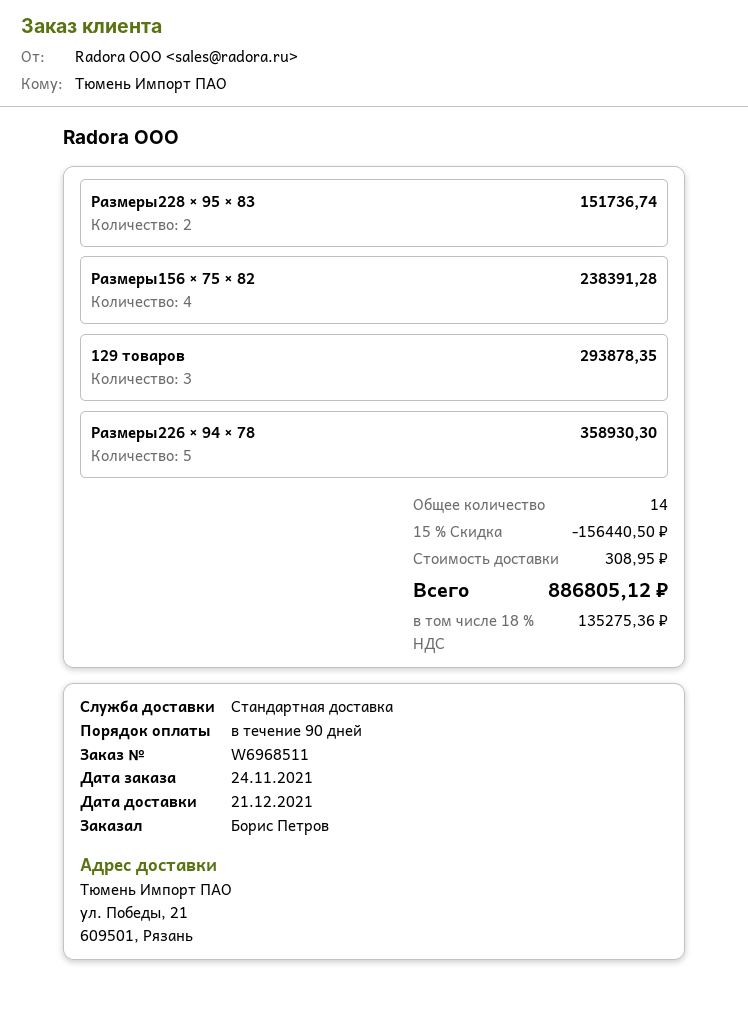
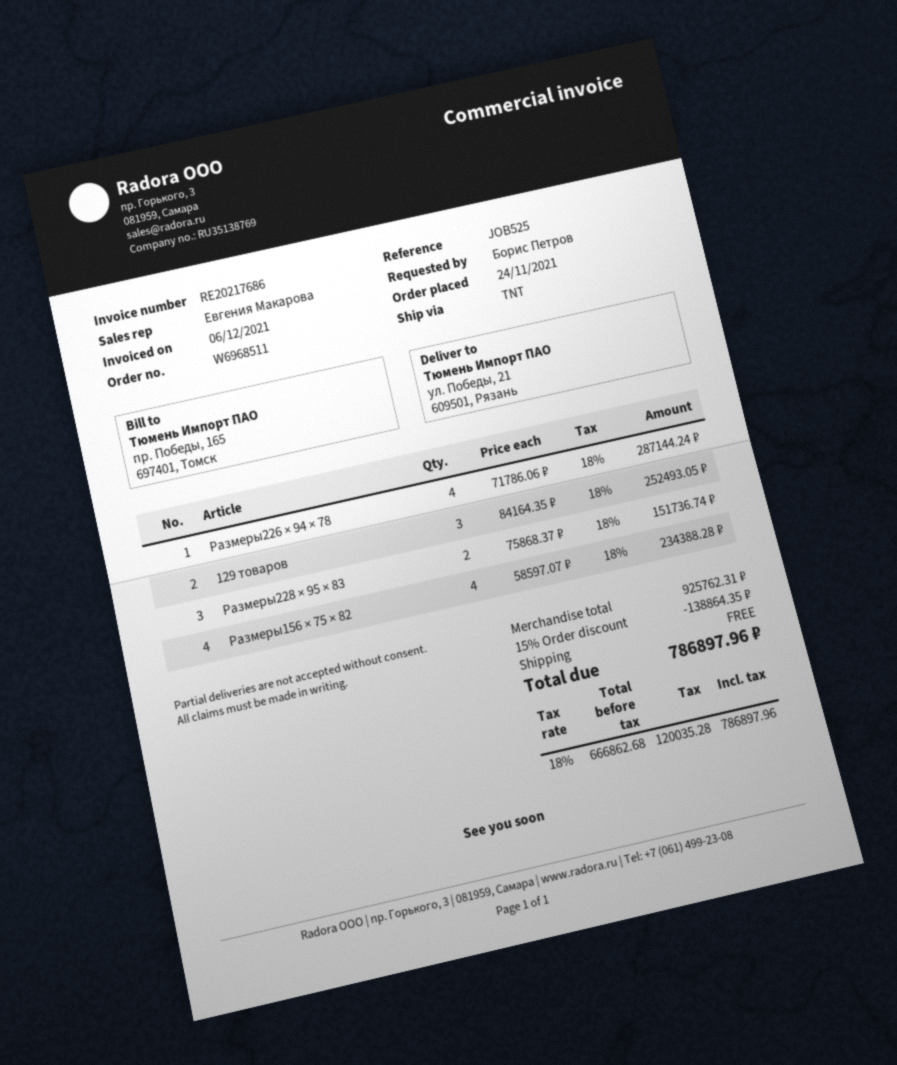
shipping method: standard -> TNT
Размеры156 × 75 × 82: 4 for 238391.28 -> 4 for 234388.28
129 товаров: 3 for 293878.35 -> 3 for 252493.05
Размеры226 × 94 × 78: 5 for 358930.30 -> 4 for 287144.24
discount: 15% = 156440.50 -> 15% = 138864.35
shipping: 308.95 -> 0.00
tax: 18% = 135275.36 -> 18% = 120035.28
total: 886805.12 -> 786897.96

